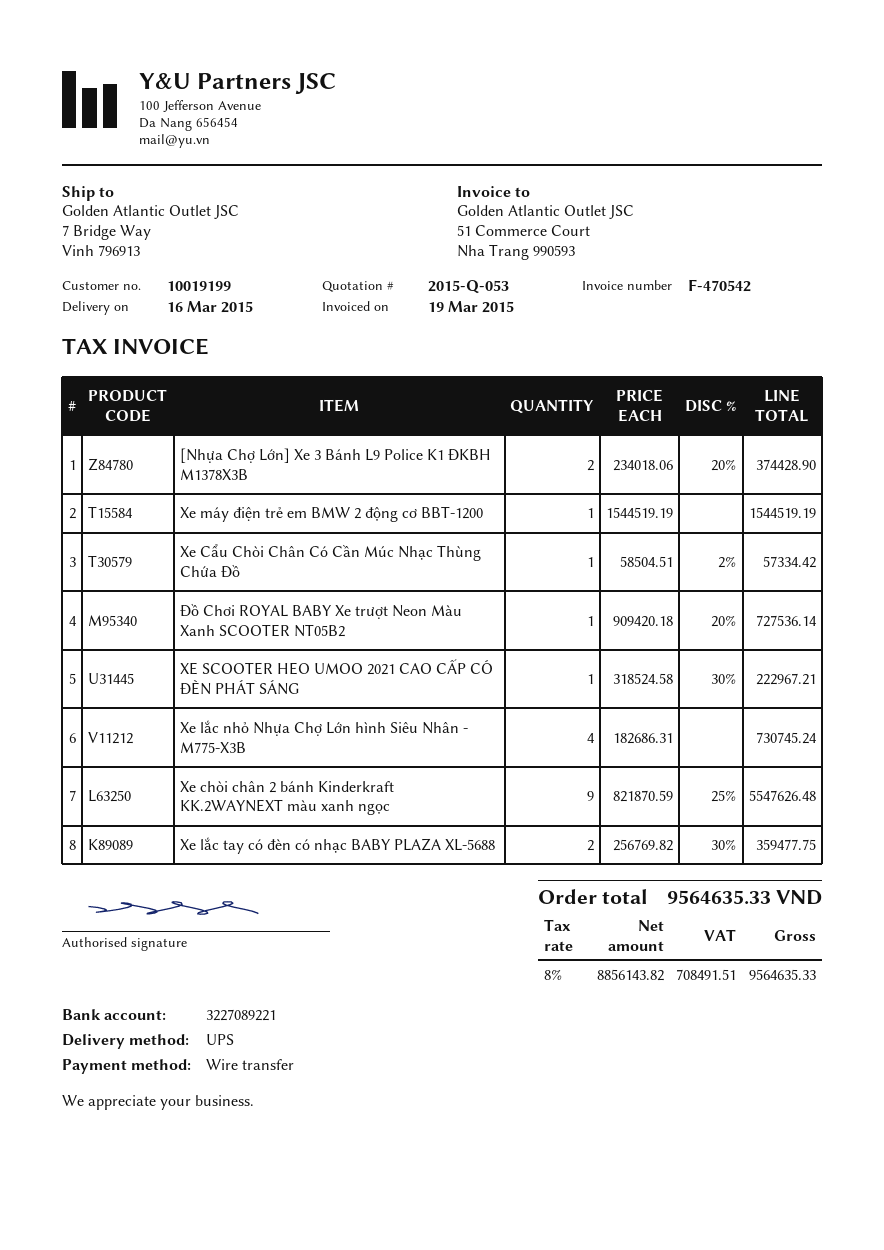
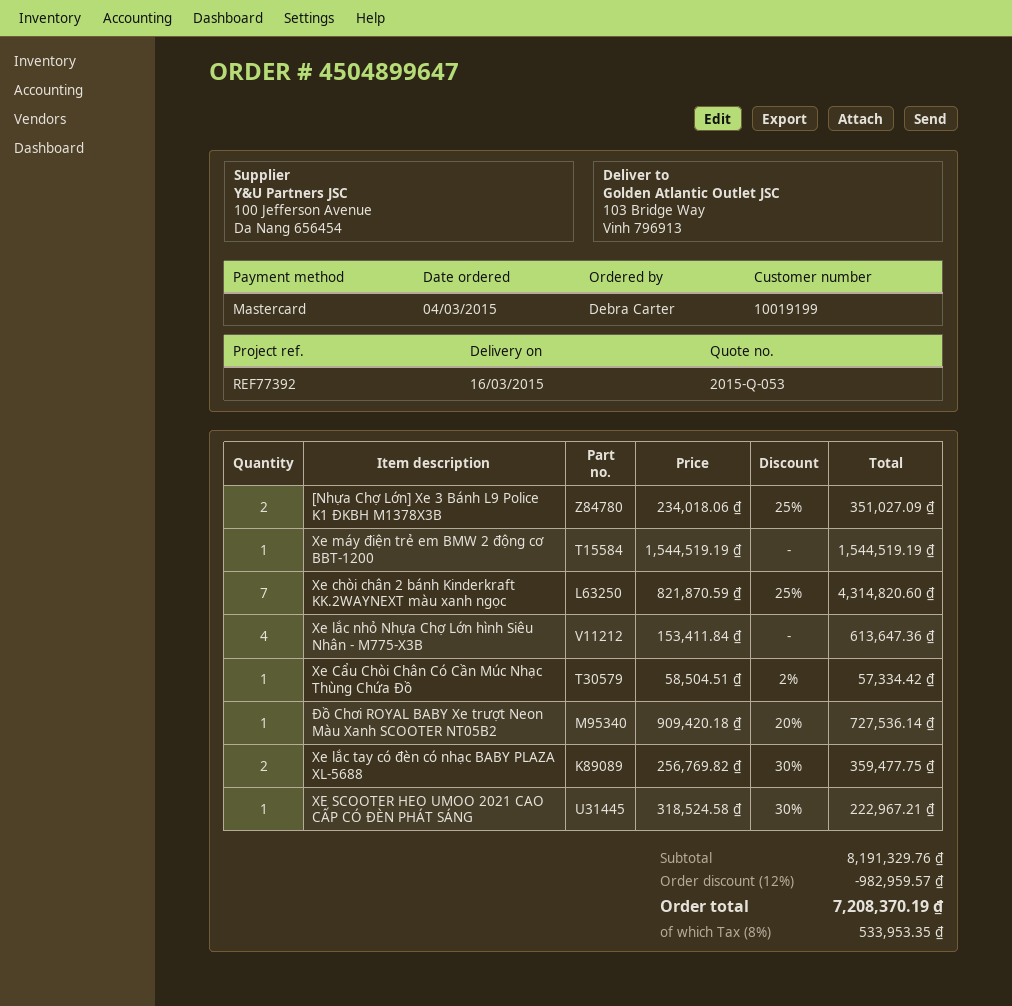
payment method: bank transfer -> Mastercard
ship to: 7 Bridge Way, Vinh 796913 -> 103 Bridge Way, Vinh 796913
[Nhựa Chợ Lớn] Xe 3 Bánh L9 Police K1 ĐKBH M1378X3B: 2 x 234018.06 - 20% = 374428.90 -> 2 x 234018.06 - 25% = 351027.09
Xe lắc nhỏ Nhựa Chợ Lớn hình Siêu Nhân - M775-X3B: 4 x 182686.31 = 730745.24 -> 4 x 153411.84 = 613647.36
Xe chòi chân 2 bánh Kinderkraft KK.2WAYNEXT màu xanh ngọc: 9 x 821870.59 - 25% = 5547626.48 -> 7 x 821870.59 - 25% = 4314820.60
discount: none -> 12% = 982959.57
tax: 8% = 708491.51 -> 8% = 533953.35
total: 9564635.33 -> 7208370.19

